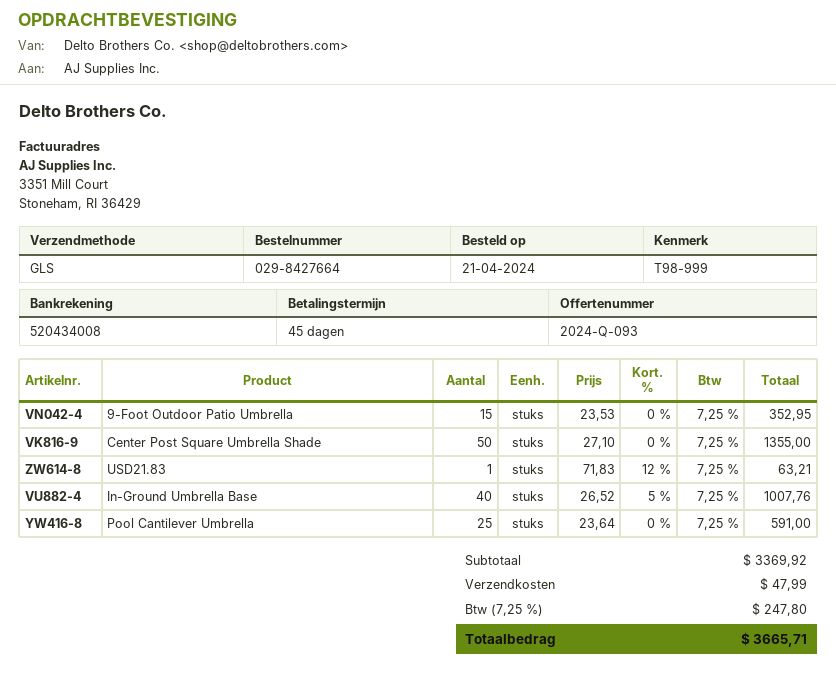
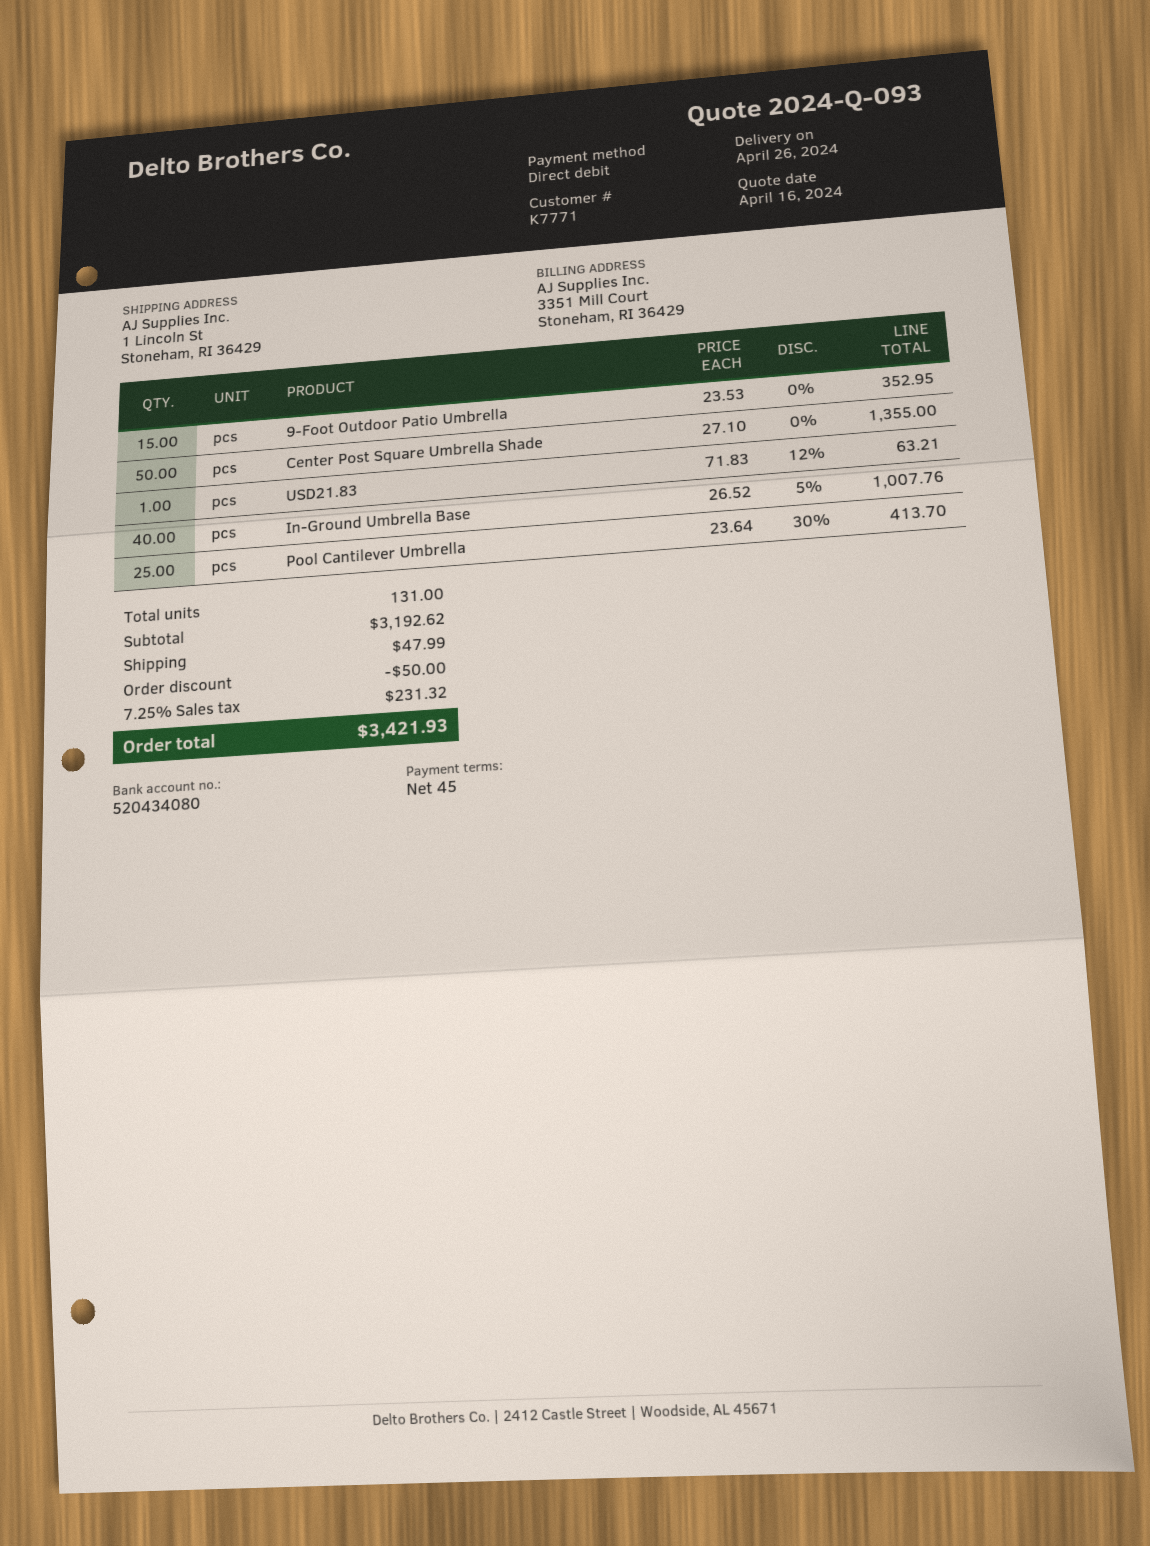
bank account: 520434008 -> 520434080
Pool Cantilever Umbrella: 25 x 23.64 = 591.00 -> 25 x 23.64 - 30% = 413.70
subtotal: 3369.92 -> 3192.62
discount: none -> 50.00
tax: 7.25% = 247.80 -> 7.25% = 231.32
total: 3665.71 -> 3421.93

